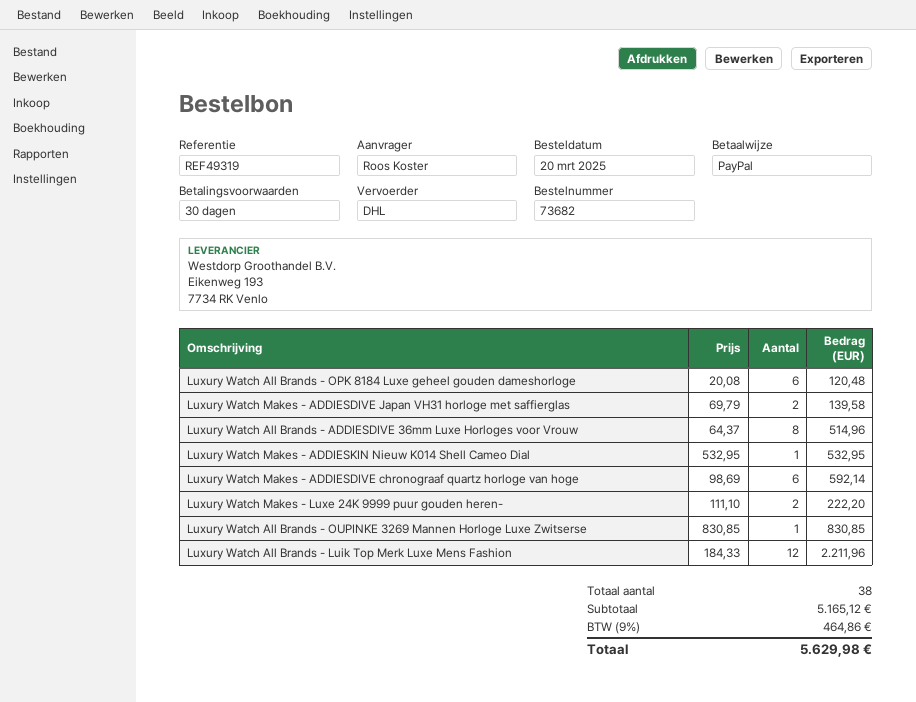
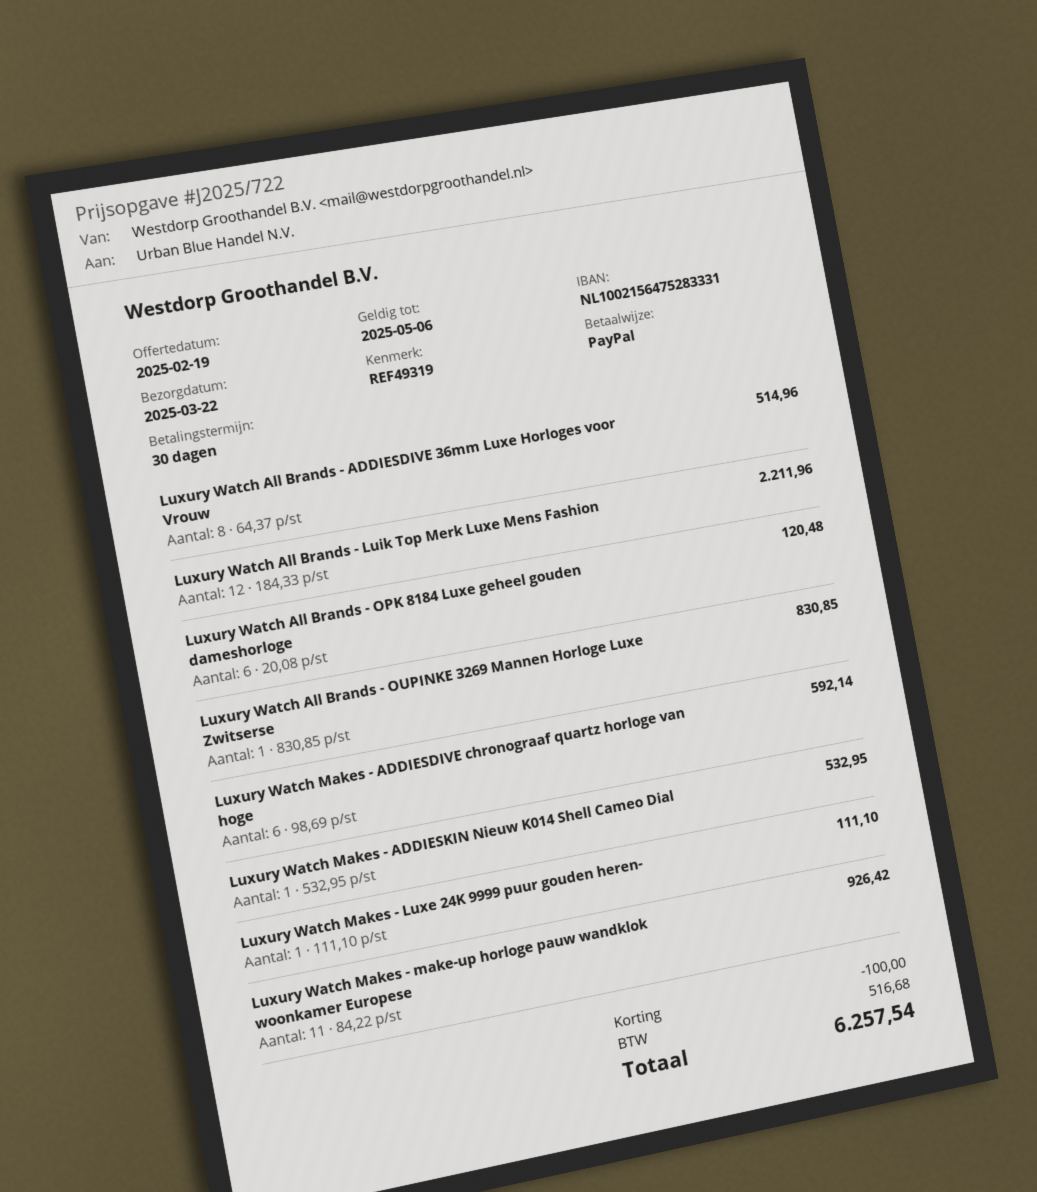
Luxury Watch Makes - ADDIESDIVE Japan VH31 horloge met saffierglas: 2 x 69.79 = 139.58 -> none
Luxury Watch Makes - Luxe 24K 9999 puur gouden heren-: 2 x 111.10 = 222.20 -> 1 x 111.10 = 111.10
Luxury Watch Makes - make-up horloge pauw wandklok woonkamer Europese: none -> 11 x 84.22 = 926.42
discount: none -> 100.00
tax: 464.86 -> 516.68
total: 5629.98 -> 6257.54

